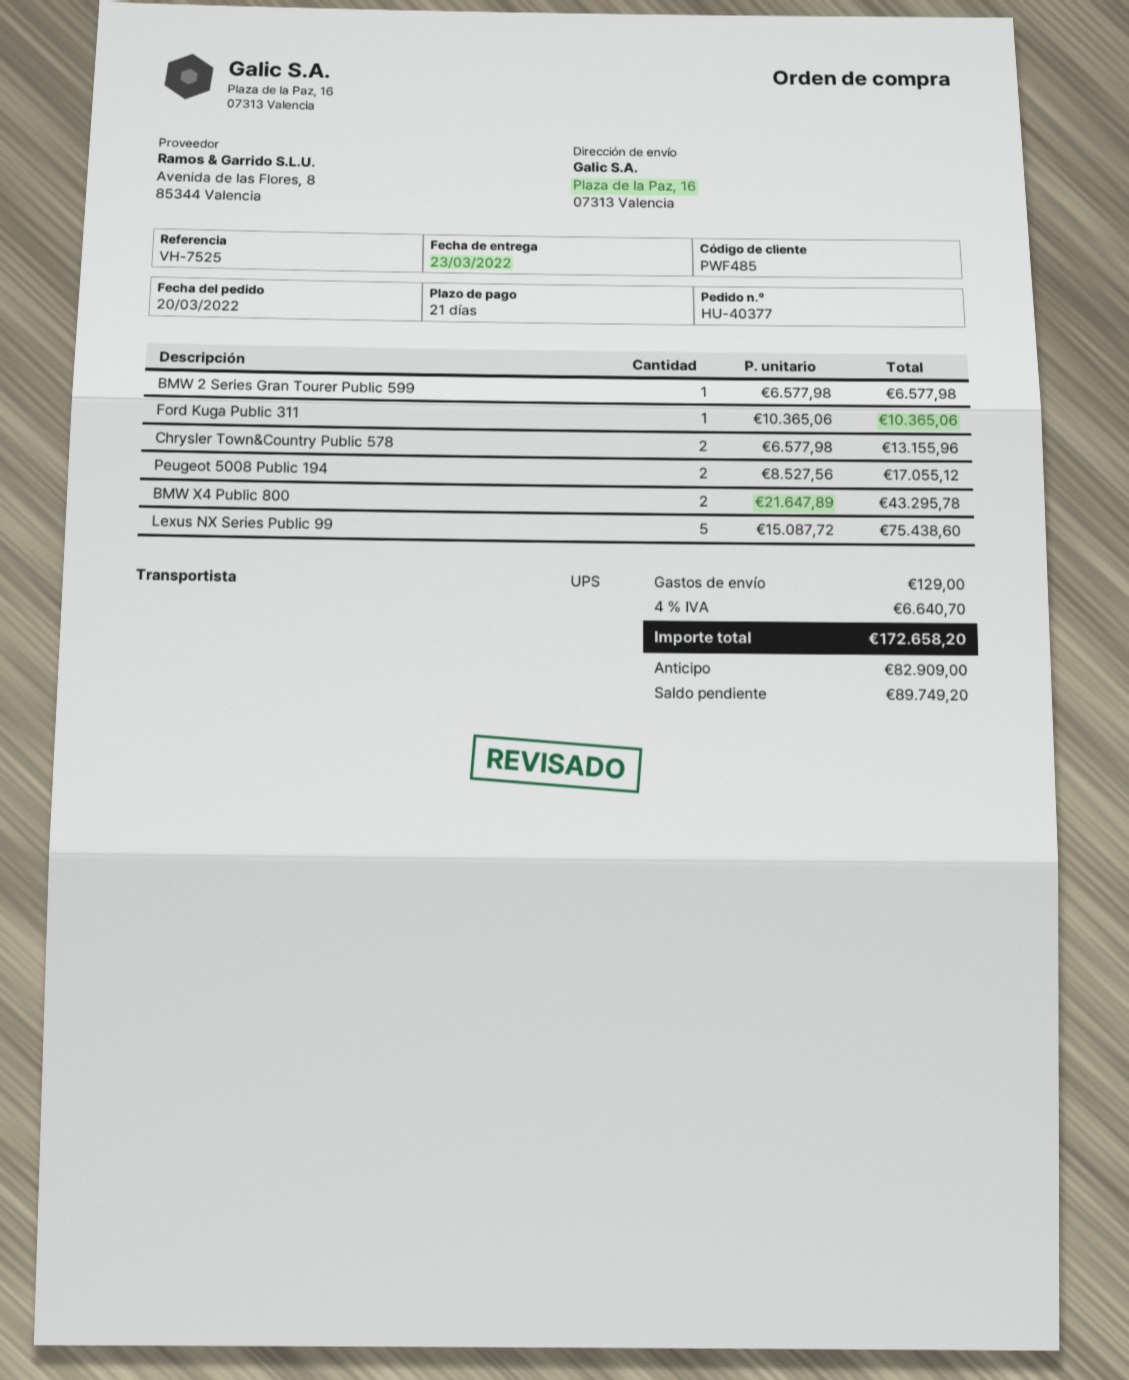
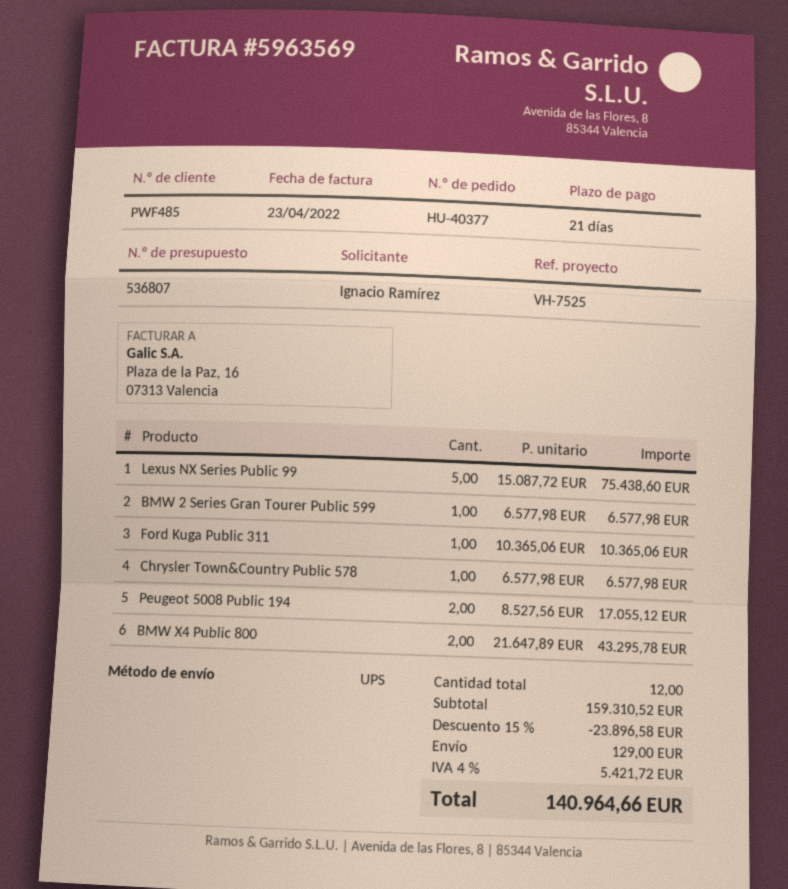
Chrysler Town&Country Public 578: 2 x 6577.98 = 13155.96 -> 1 x 6577.98 = 6577.98
discount: none -> 15% = 23896.58
tax: 4% = 6640.70 -> 4% = 5421.72
total: 172658.20 -> 140964.66

